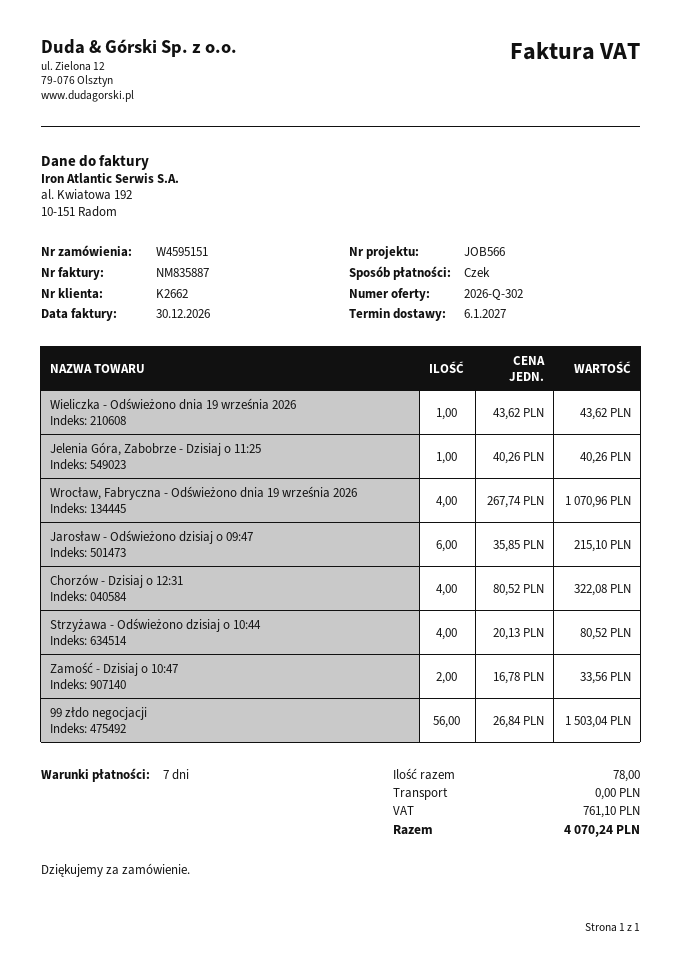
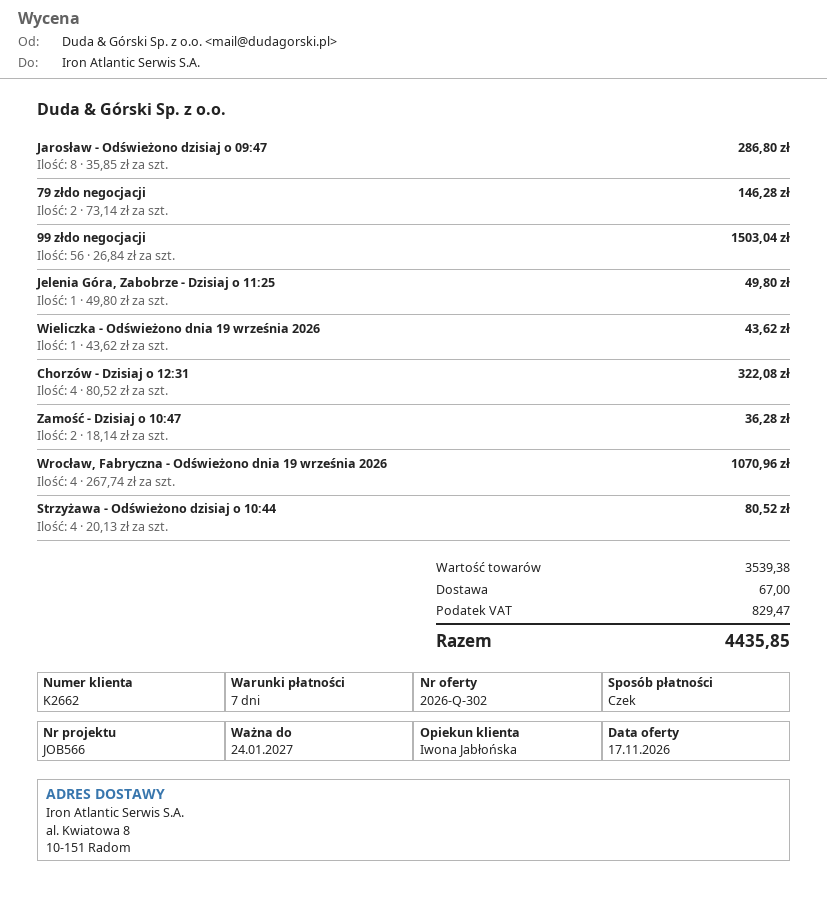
Jelenia Góra, Zabobrze - Dzisiaj o 11:25: 1 x 40.26 = 40.26 -> 1 x 49.80 = 49.80
Jarosław - Odświeżono dzisiaj o 09:47: 6 x 35.85 = 215.10 -> 8 x 35.85 = 286.80
Zamość - Dzisiaj o 10:47: 2 x 16.78 = 33.56 -> 2 x 18.14 = 36.28
79 złdo negocjacji: none -> 2 x 73.14 = 146.28
shipping: 0.00 -> 67.00
tax: 761.10 -> 829.47
total: 4070.24 -> 4435.85

